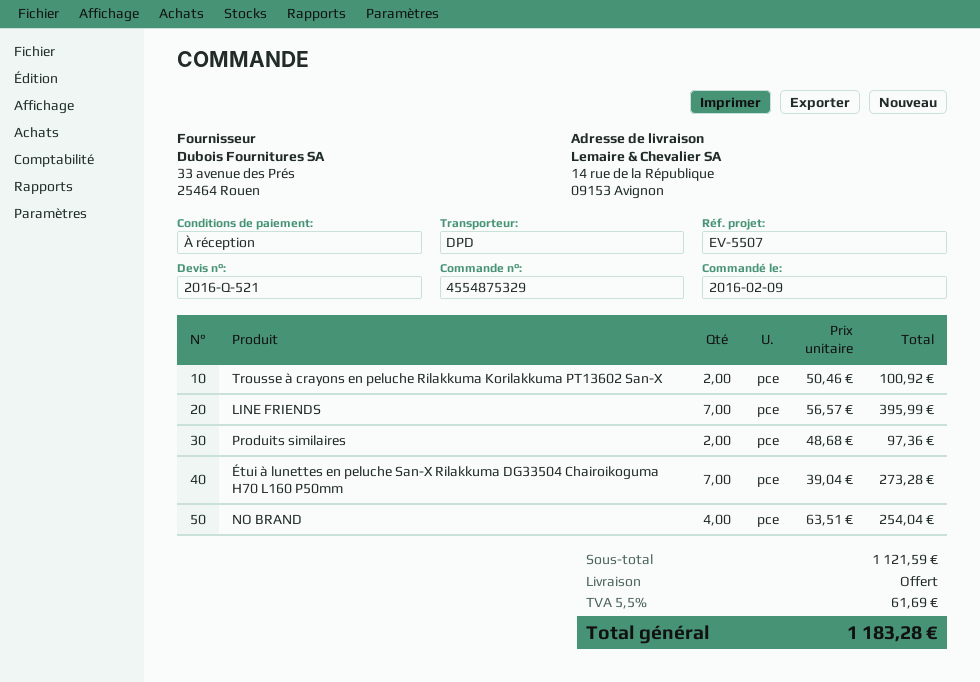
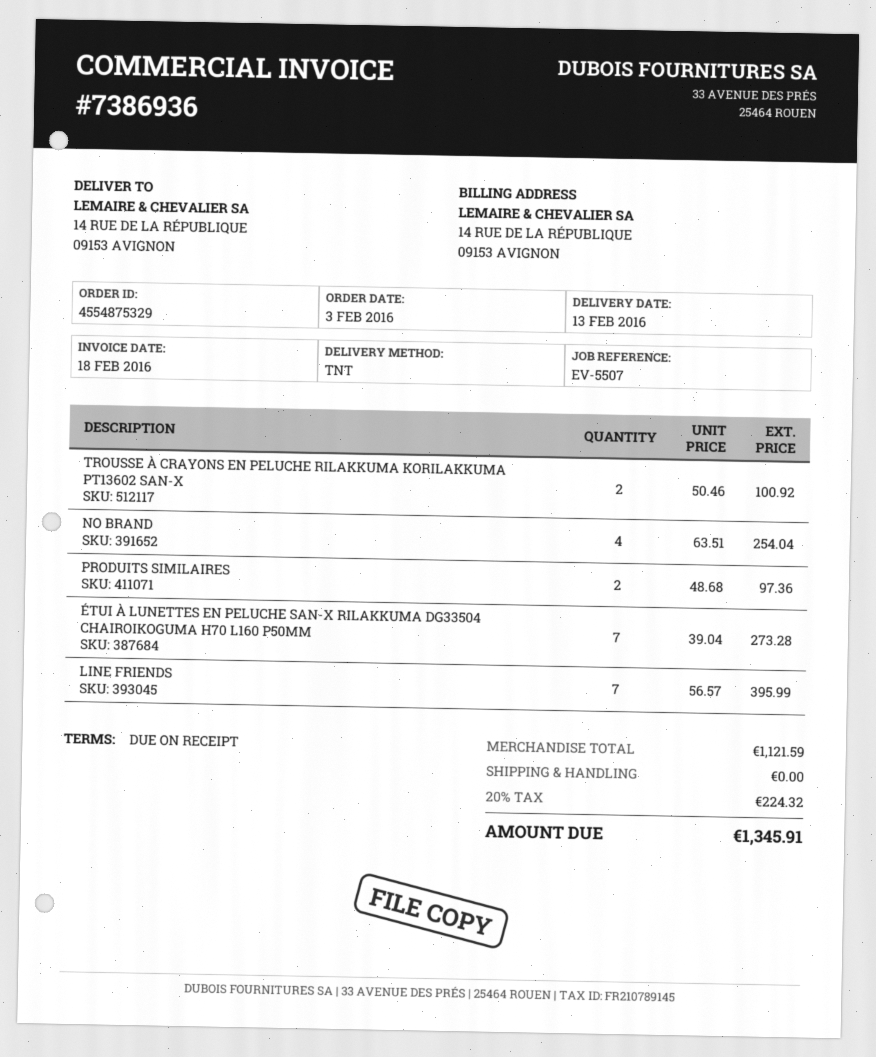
order date: 2016-02-09 -> 2016-02-03
shipping method: DPD -> TNT
tax: 5.5% = 61.69 -> 20% = 224.32
total: 1183.28 -> 1345.91

